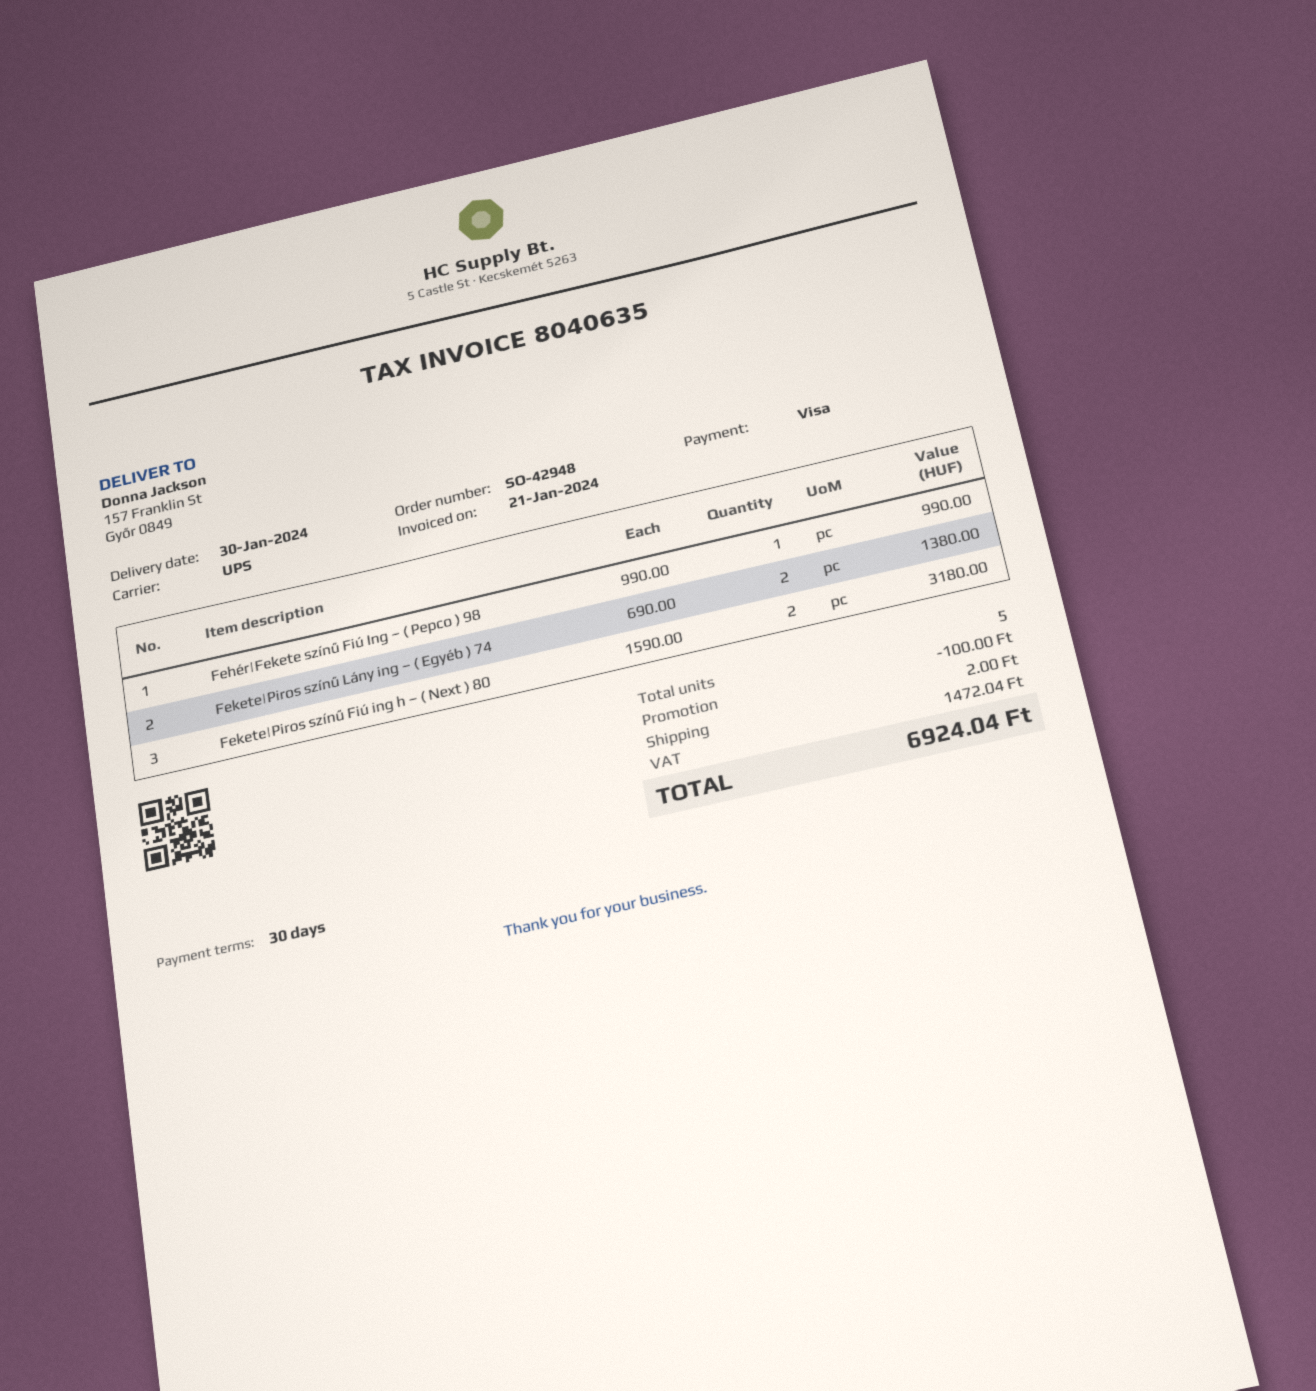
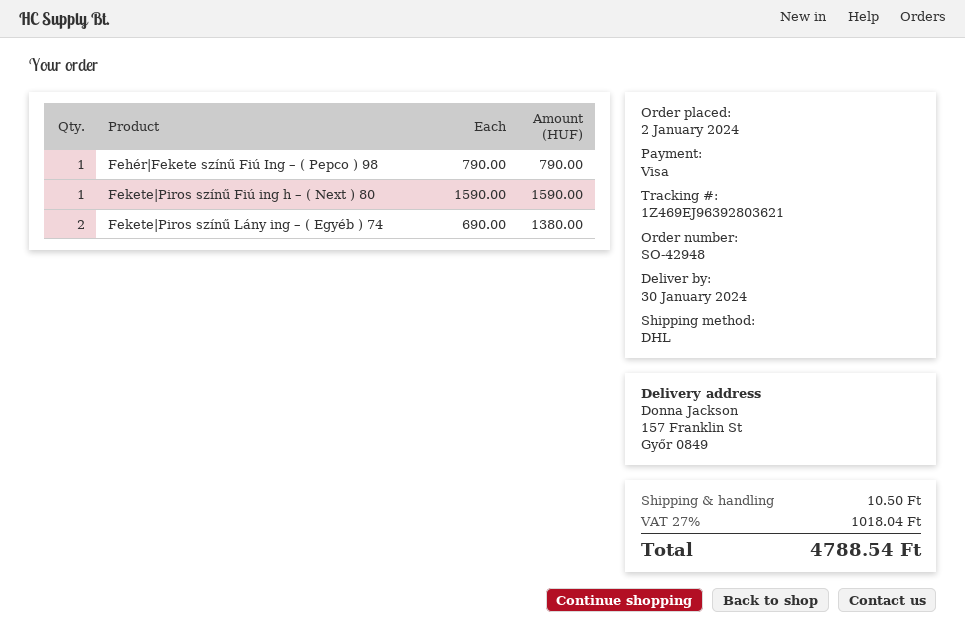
shipping method: UPS -> DHL
Fehér|Fekete színű Fiú Ing – ( Pepco ) 98: 1 x 990.00 = 990.00 -> 1 x 790.00 = 790.00
Fekete|Piros színű Fiú ing h – ( Next ) 80: 2 x 1590.00 = 3180.00 -> 1 x 1590.00 = 1590.00
discount: 100.00 -> none
shipping: 2.00 -> 10.50
tax: 1472.04 -> 1018.04
total: 6924.04 -> 4788.54

